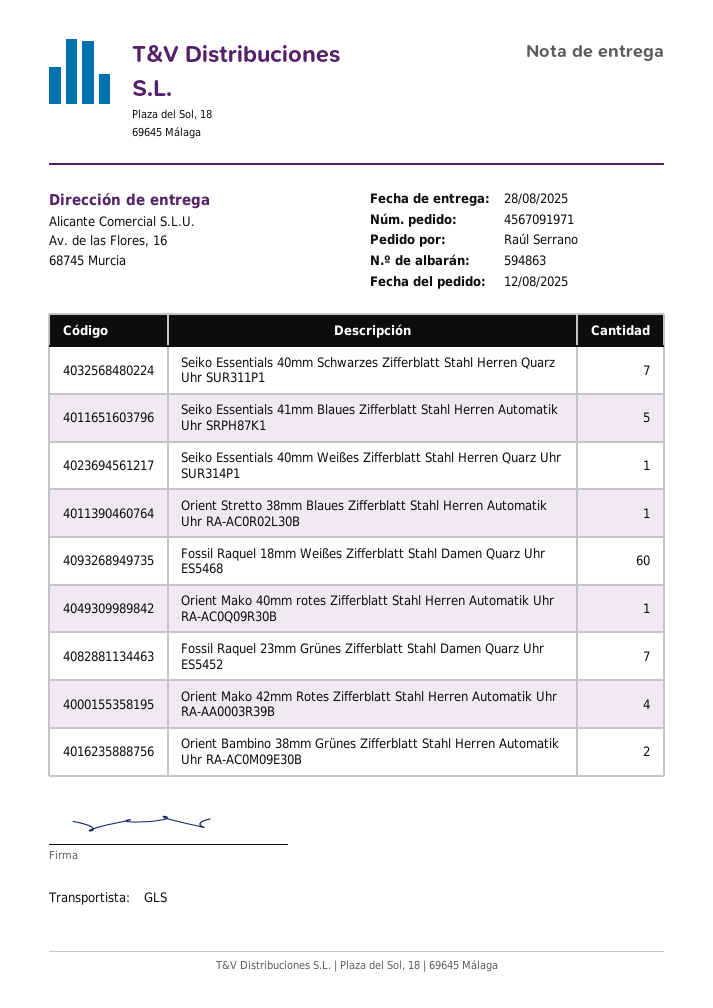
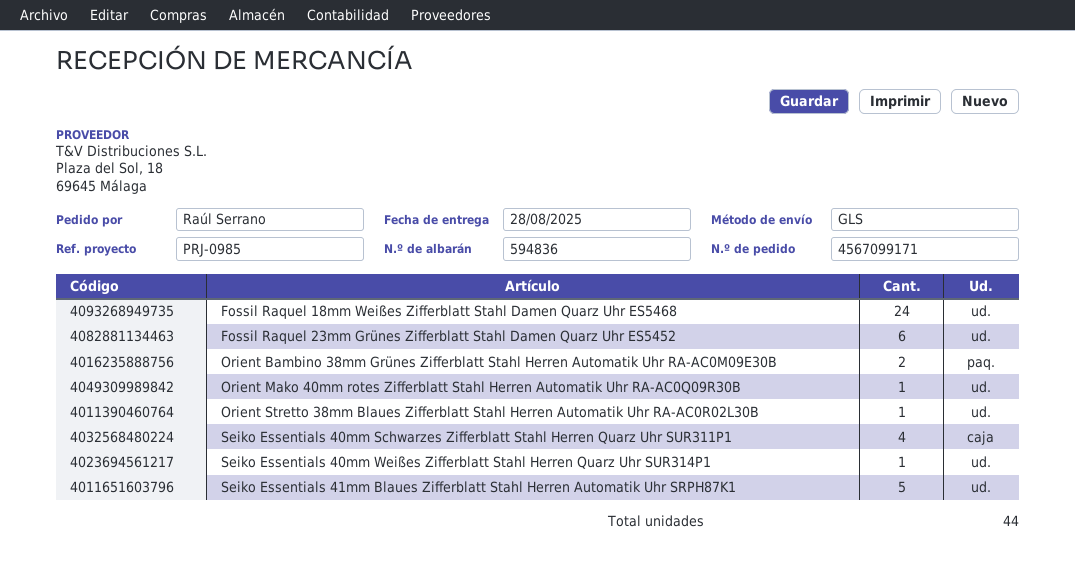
order number: 4567091971 -> 4567099171
delivery note number: 594863 -> 594836
Seiko Essentials 40mm Schwarzes Zifferblatt Stahl Herren Quarz Uhr SUR311P1: 7 -> 4
Fossil Raquel 18mm Weißes Zifferblatt Stahl Damen Quarz Uhr ES5468: 60 -> 24
Fossil Raquel 23mm Grünes Zifferblatt Stahl Damen Quarz Uhr ES5452: 7 -> 6
Orient Mako 42mm Rotes Zifferblatt Stahl Herren Automatik Uhr RA-AA0003R39B: 4 -> none

